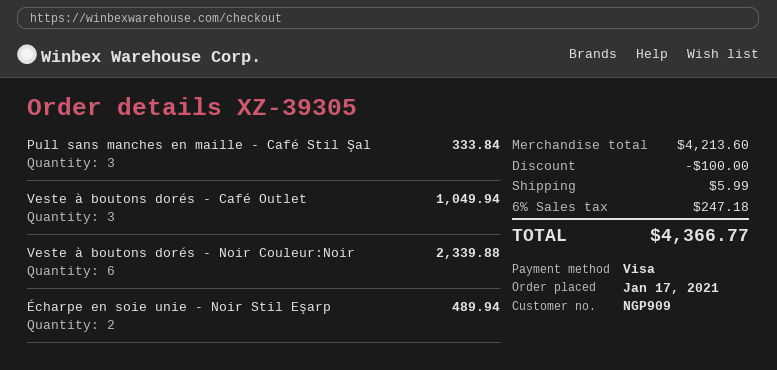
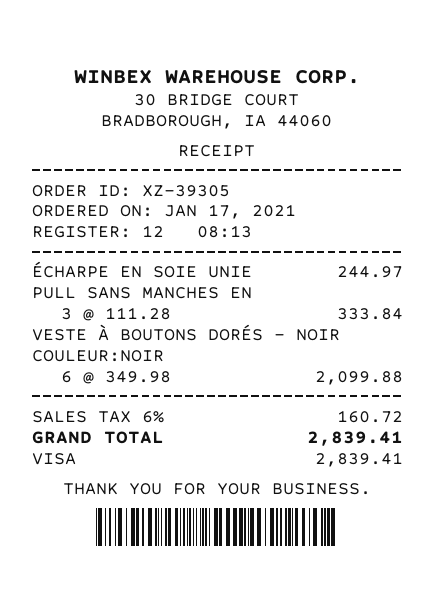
Veste à boutons dorés - Café Outlet: 3 for 1049.94 -> none
Veste à boutons dorés - Noir Couleur:Noir: 6 for 2339.88 -> 6 for 2099.88
Écharpe en soie unie - Noir Stil Eşarp: 2 for 489.94 -> 1 for 244.97
discount: 100.00 -> none
shipping: 5.99 -> none
tax: 6% = 247.18 -> 6% = 160.72
total: 4366.77 -> 2839.41

